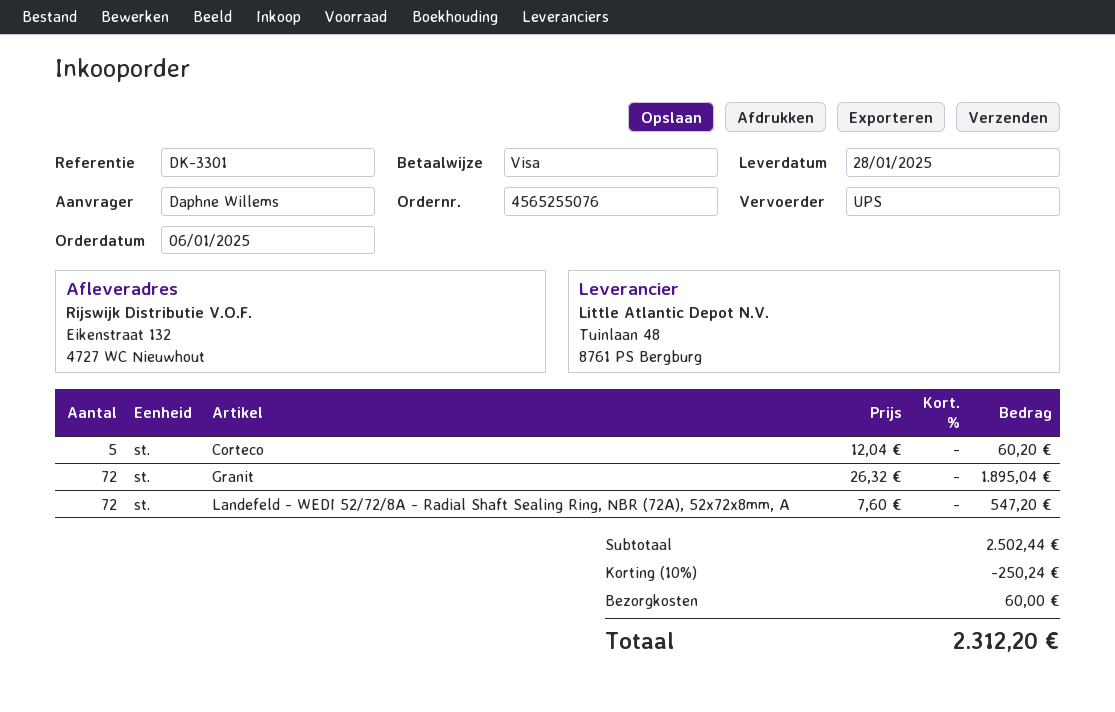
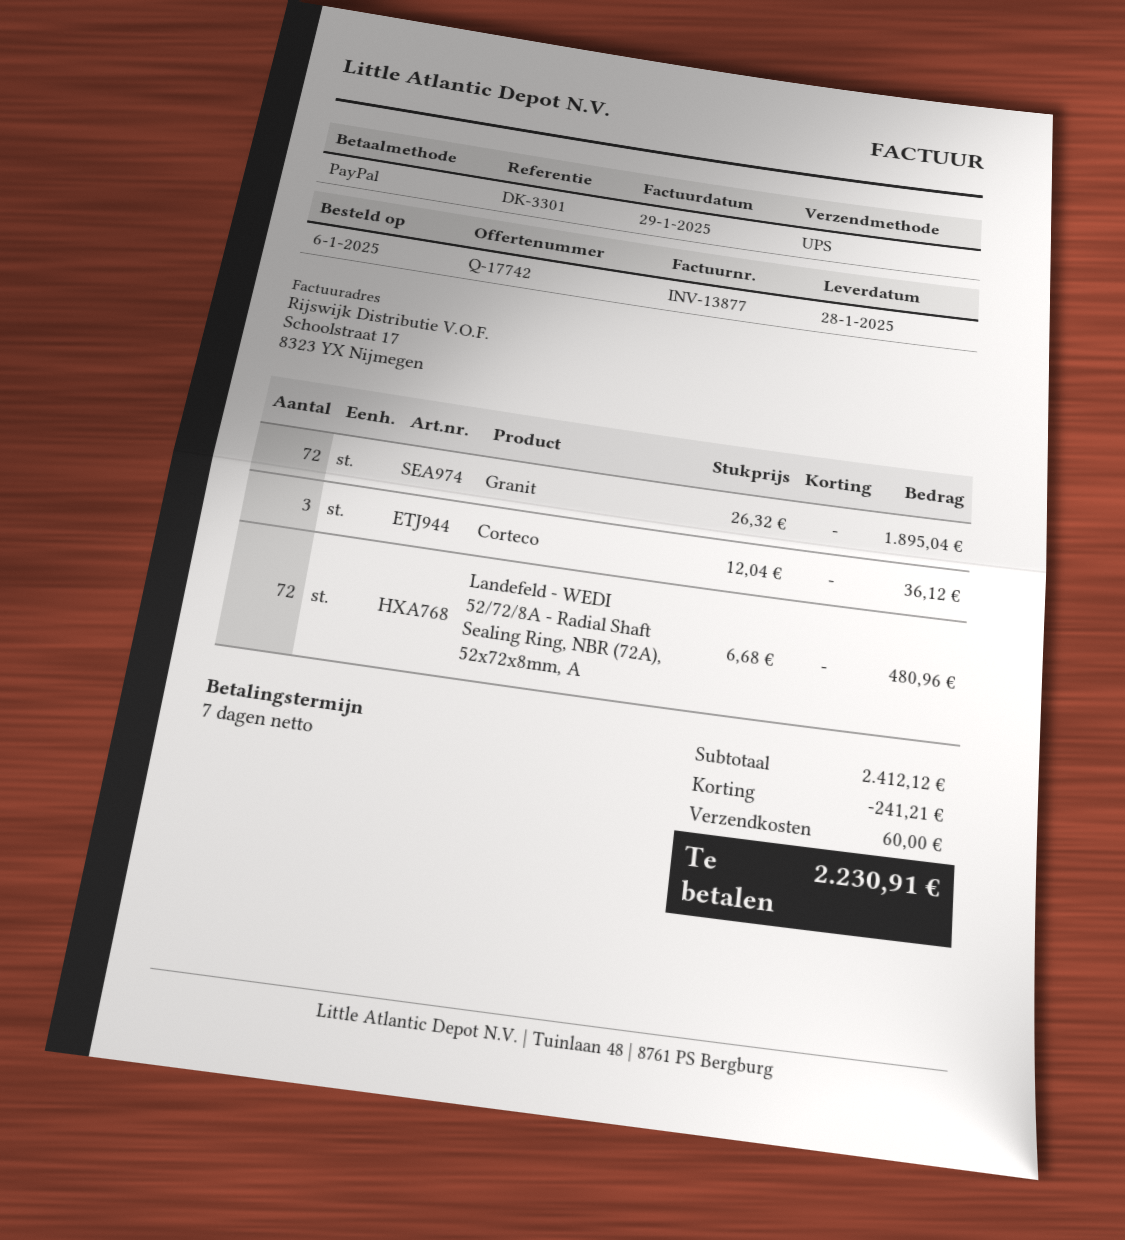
payment method: Visa -> PayPal
Corteco: 5 x 12.04 = 60.20 -> 3 x 12.04 = 36.12
Landefeld - WEDI 52/72/8A - Radial Shaft Sealing Ring, NBR (72A), 52x72x8mm, A: 72 x 7.60 = 547.20 -> 72 x 6.68 = 480.96
subtotal: 2502.44 -> 2412.12
discount: 250.24 -> 241.21
total: 2312.20 -> 2230.91

